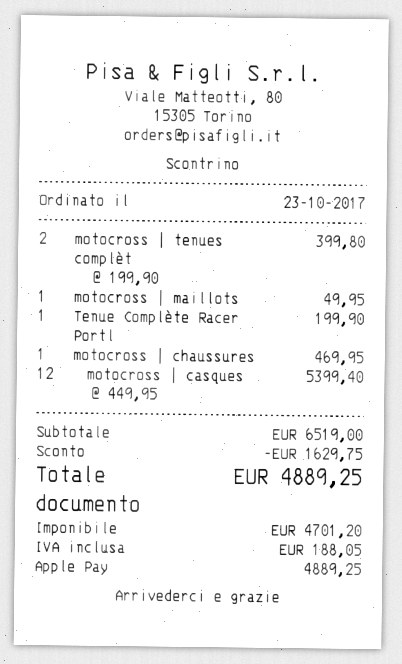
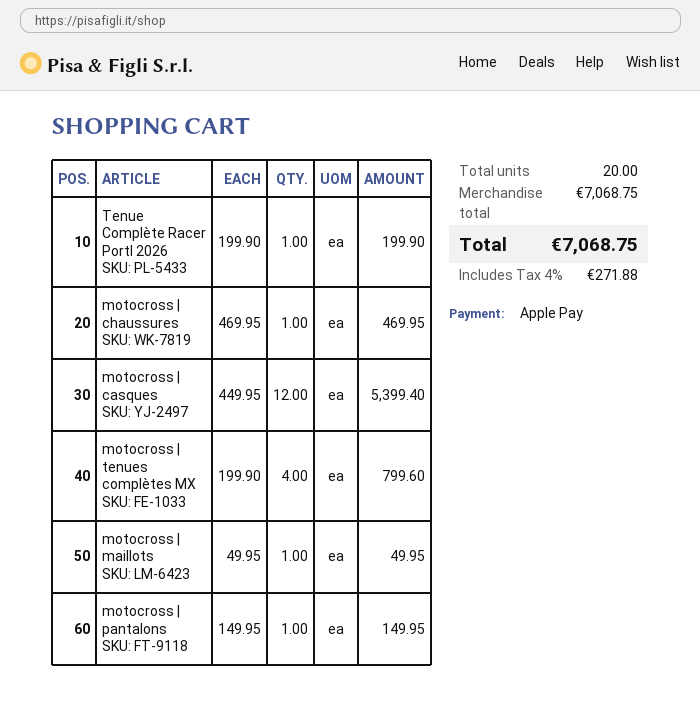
motocross | tenues complèt: 2 x 199.90 = 399.80 -> 4 x 199.90 = 799.60
motocross | pantalons: none -> 1 x 149.95 = 149.95
subtotal: 6519.00 -> 7068.75
discount: 1629.75 -> none
tax: 188.05 -> 271.88
total: 4889.25 -> 7068.75

